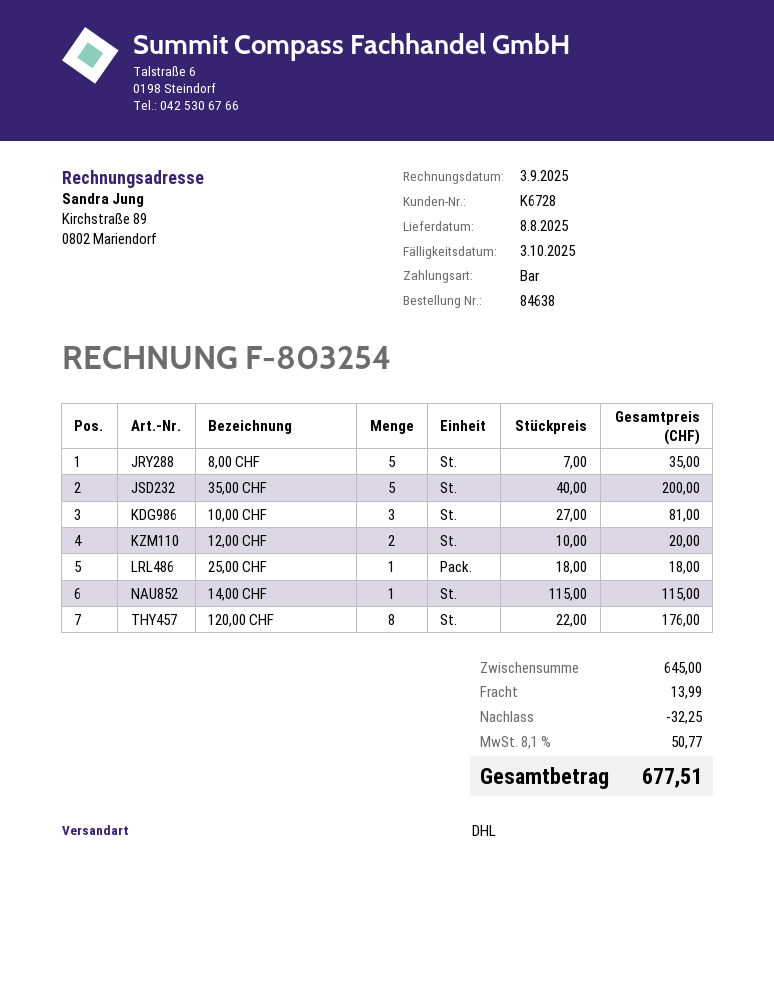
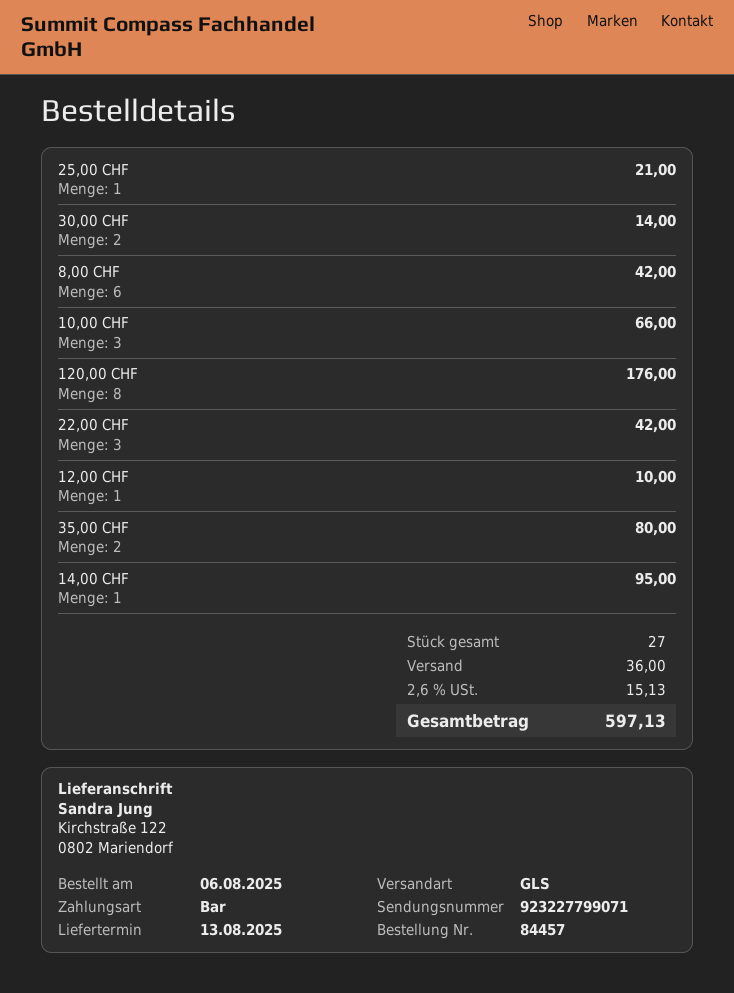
order number: 84638 -> 84457
delivery date: 2025-08-08 -> 2025-08-13
shipping method: DHL -> GLS
8,00 CHF: 5 for 35.00 -> 6 for 42.00
35,00 CHF: 5 for 200.00 -> 2 for 80.00
10,00 CHF: 3 for 81.00 -> 3 for 66.00
12,00 CHF: 2 for 20.00 -> 1 for 10.00
25,00 CHF: 1 for 18.00 -> 1 for 21.00
14,00 CHF: 1 for 115.00 -> 1 for 95.00
30,00 CHF: none -> 2 for 14.00
22,00 CHF: none -> 3 for 42.00
discount: 32.25 -> none
shipping: 13.99 -> 36.00
tax: 8.1% = 50.77 -> 2.6% = 15.13
total: 677.51 -> 597.13

